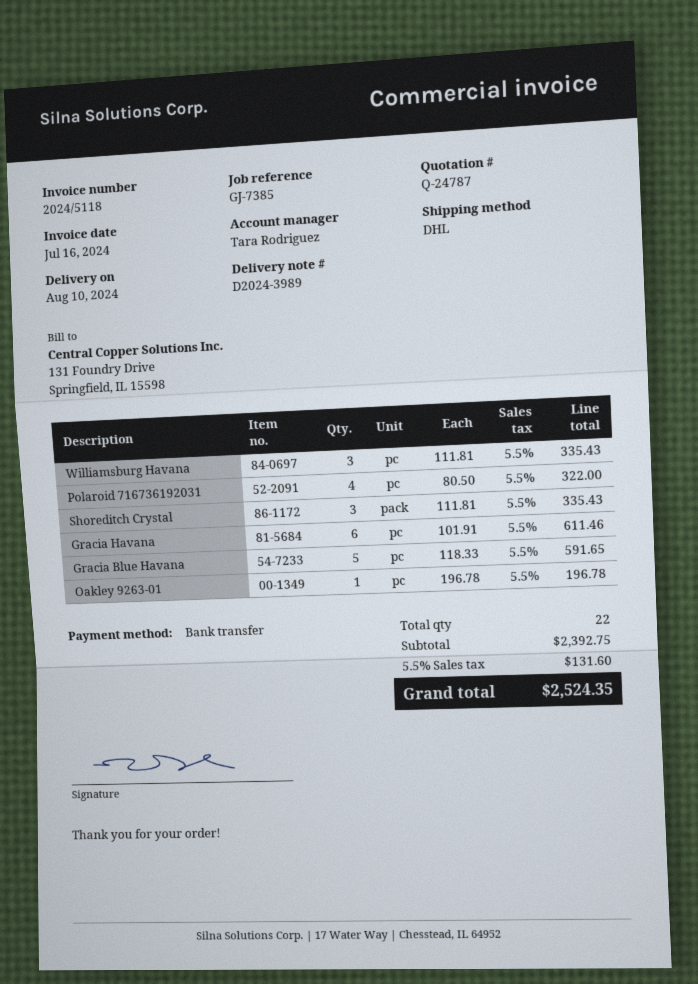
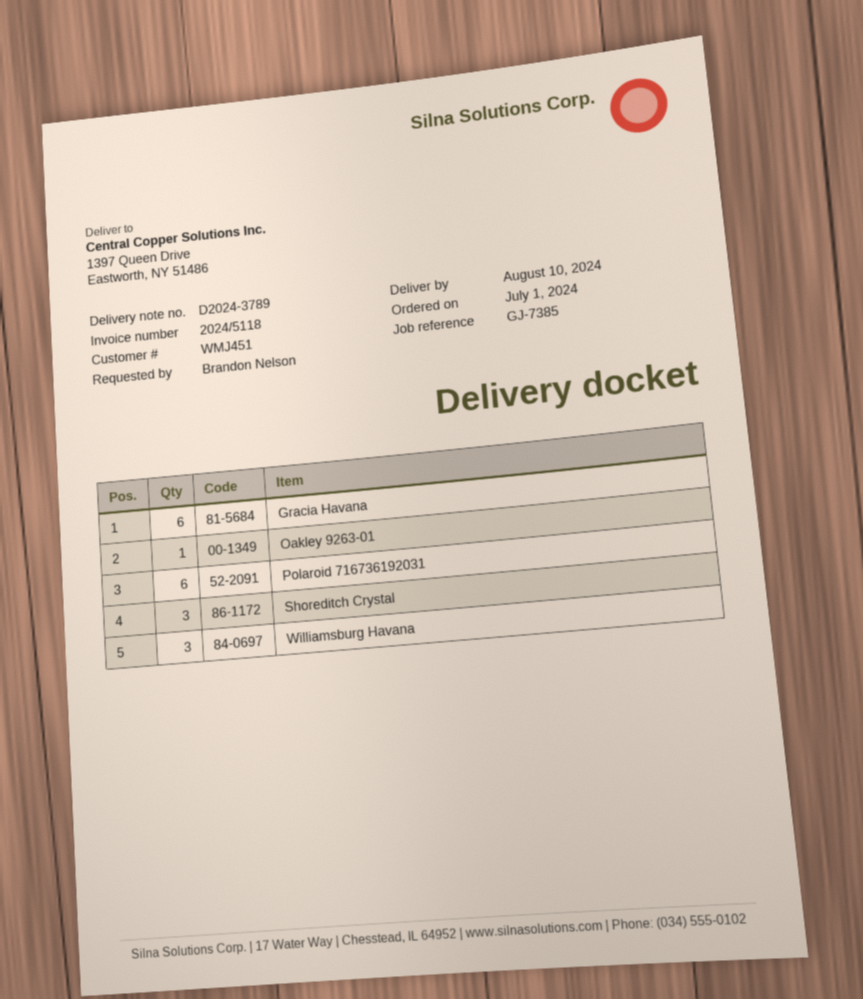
delivery note number: D2024-3989 -> D2024-3789
Polaroid 716736192031: 4 -> 6
Gracia Blue Havana: 5 -> none

